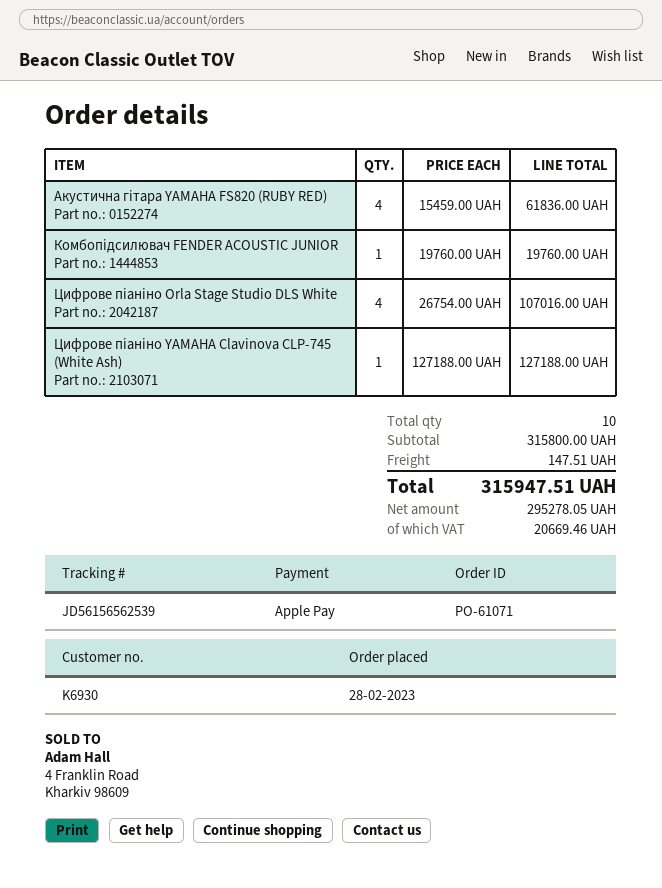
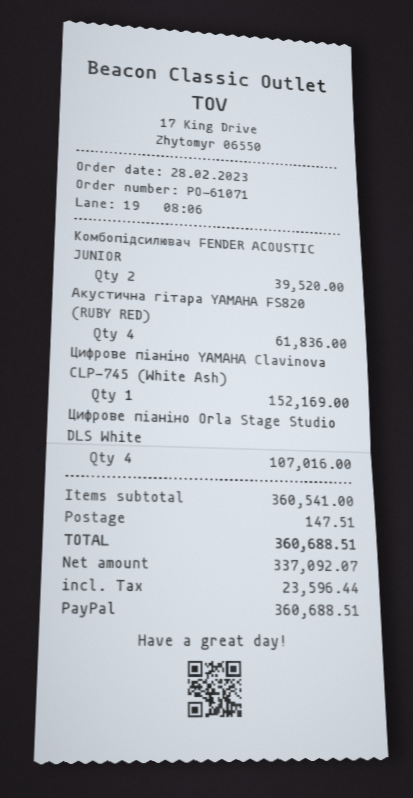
payment method: Apple Pay -> PayPal
Комбопідсилювач FENDER ACOUSTIC JUNIOR: 1 for 19760.00 -> 2 for 39520.00
Цифрове піаніно YAMAHA Clavinova CLP-745 (White Ash): 1 for 127188.00 -> 1 for 152169.00
subtotal: 315800.00 -> 360541.00
net: 295278.05 -> 337092.07
tax: 20669.46 -> 23596.44
total: 315947.51 -> 360688.51

